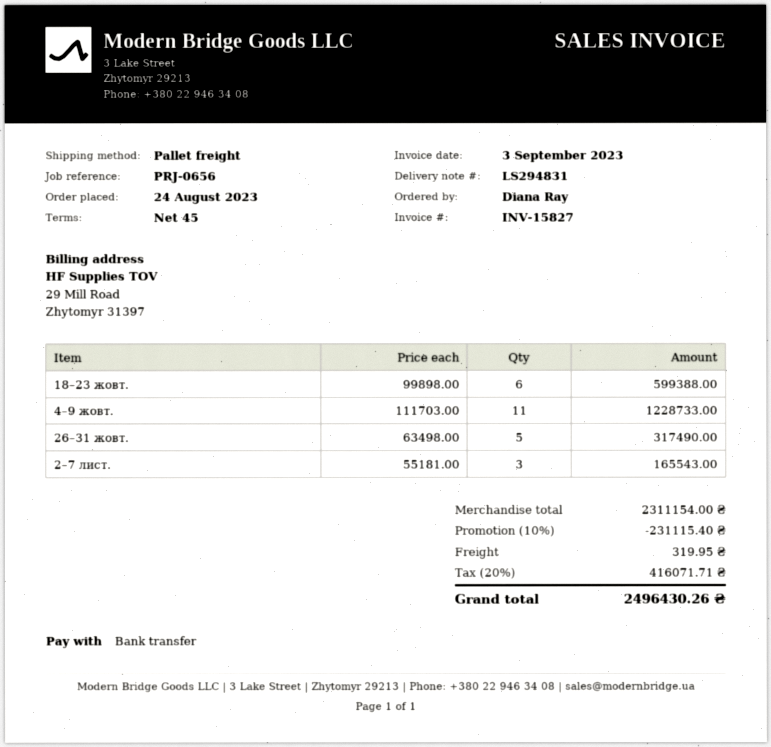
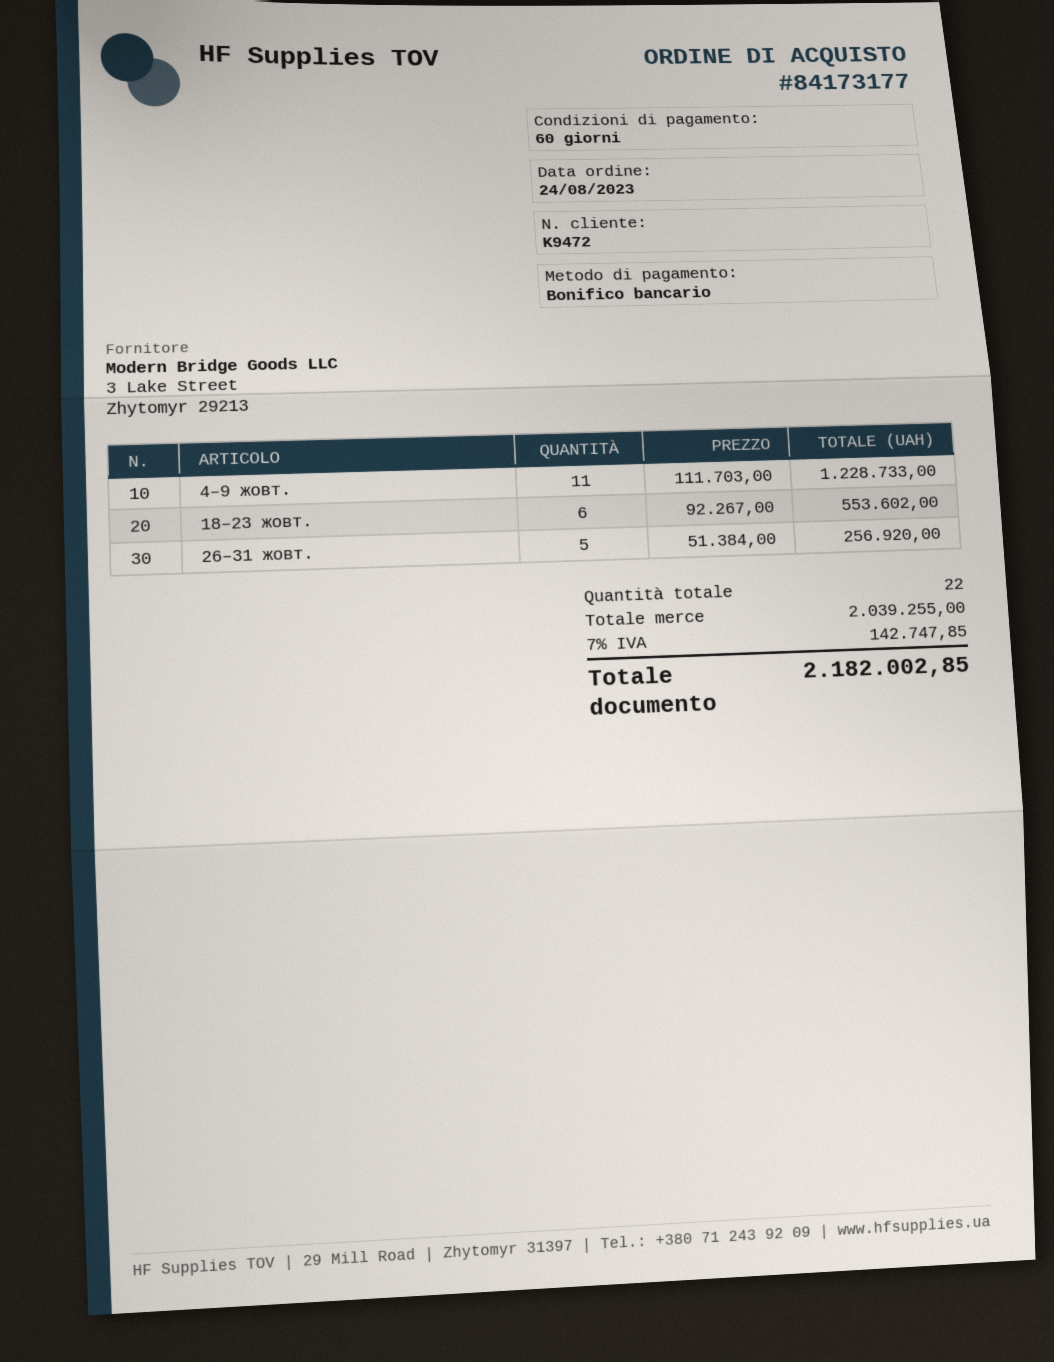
payment terms: 45 days -> 60 days
18–23 жовт.: 6 x 99898.00 = 599388.00 -> 6 x 92267.00 = 553602.00
26–31 жовт.: 5 x 63498.00 = 317490.00 -> 5 x 51384.00 = 256920.00
2–7 лист.: 3 x 55181.00 = 165543.00 -> none
subtotal: 2311154.00 -> 2039255.00
discount: 10% = 231115.40 -> none
shipping: 319.95 -> none
tax: 20% = 416071.71 -> 7% = 142747.85
total: 2496430.26 -> 2182002.85

